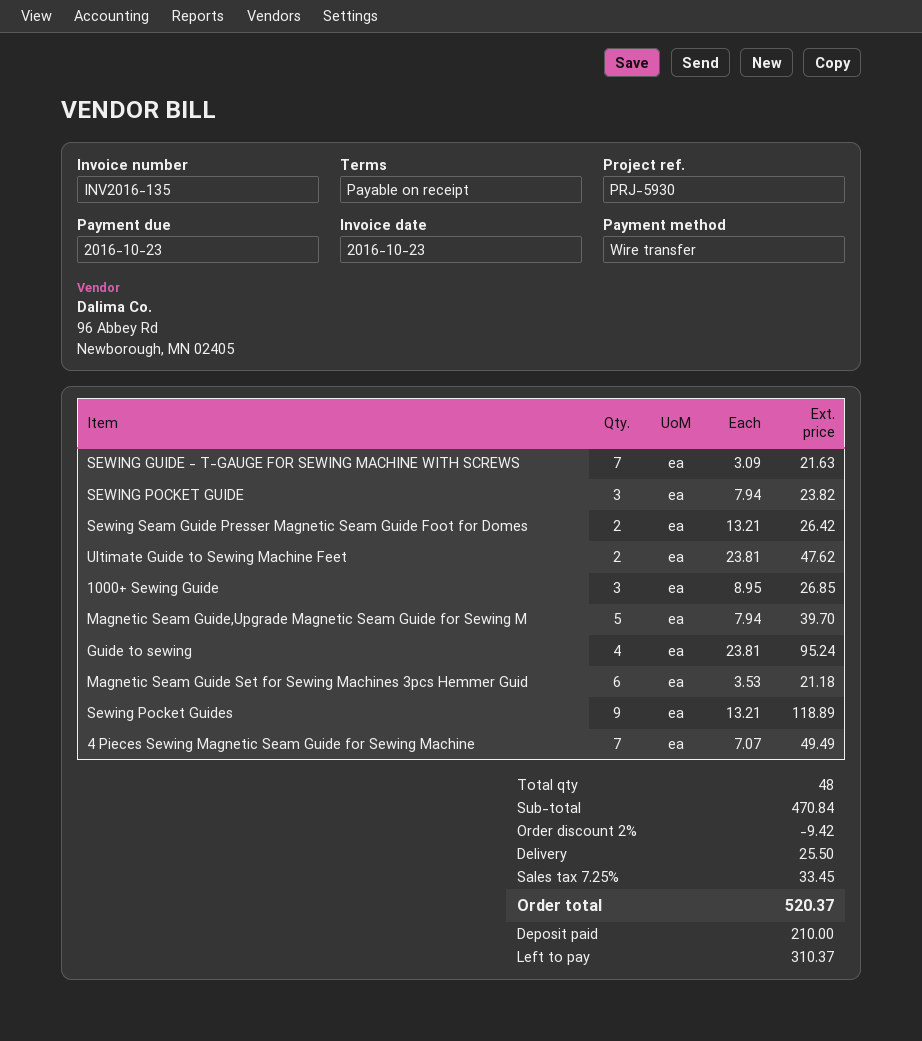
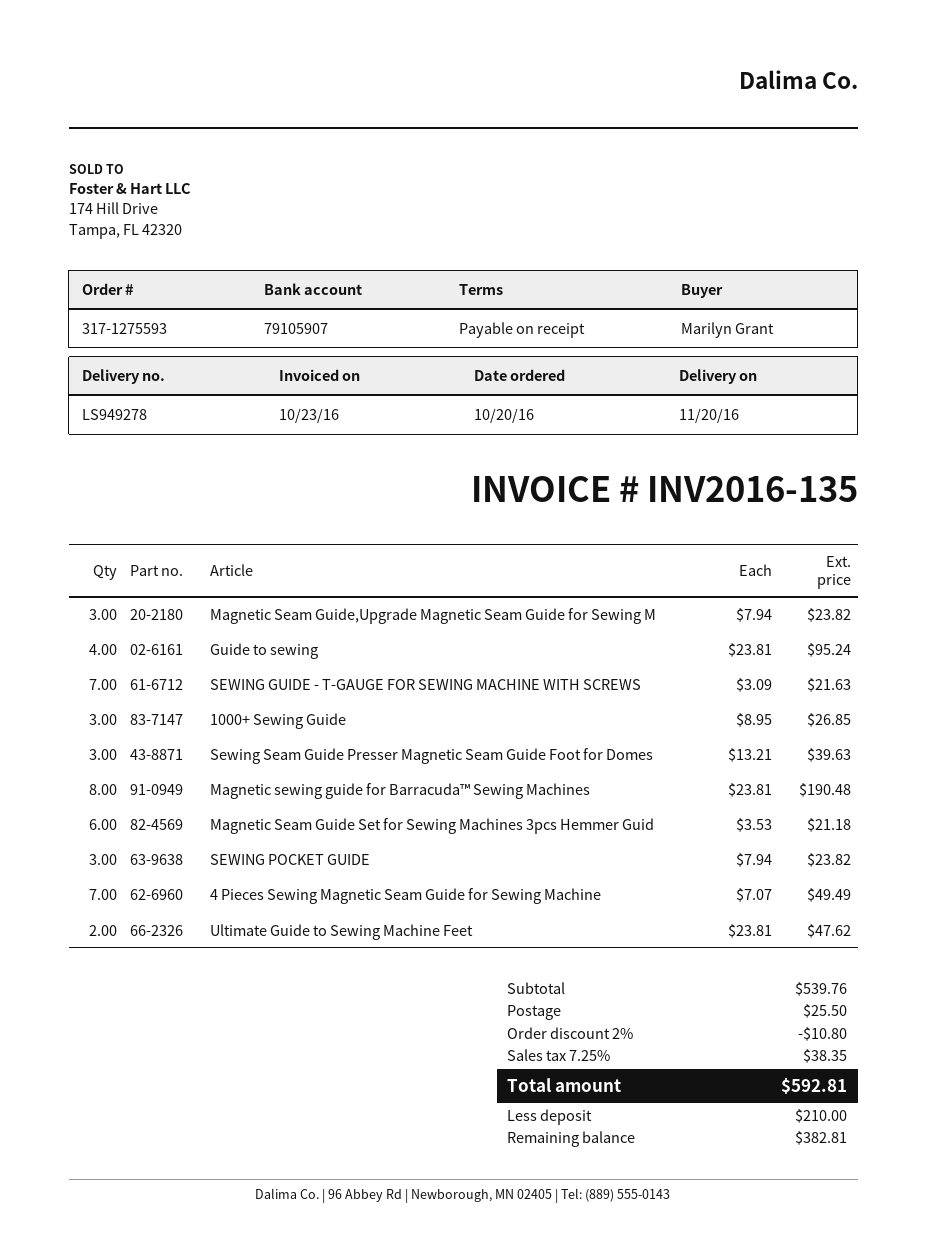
Sewing Seam Guide Presser Magnetic Seam Guide Foot for Domes: 2 x 13.21 = 26.42 -> 3 x 13.21 = 39.63
Magnetic Seam Guide,Upgrade Magnetic Seam Guide for Sewing M: 5 x 7.94 = 39.70 -> 3 x 7.94 = 23.82
Sewing Pocket Guides: 9 x 13.21 = 118.89 -> none
Magnetic sewing guide for Barracuda™ Sewing Machines: none -> 8 x 23.81 = 190.48
subtotal: 470.84 -> 539.76
discount: 2% = 9.42 -> 2% = 10.80
tax: 7.25% = 33.45 -> 7.25% = 38.35
total: 520.37 -> 592.81
balance: 310.37 -> 382.81

